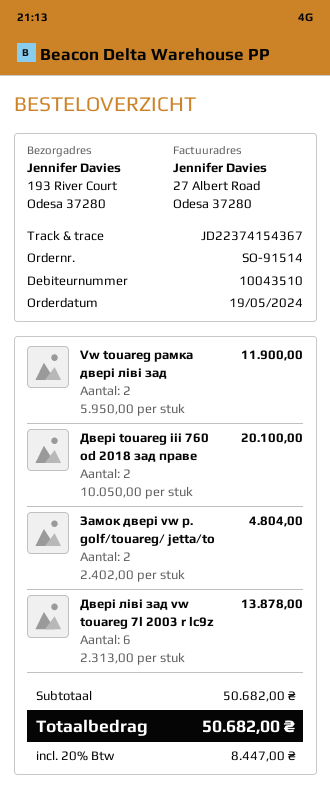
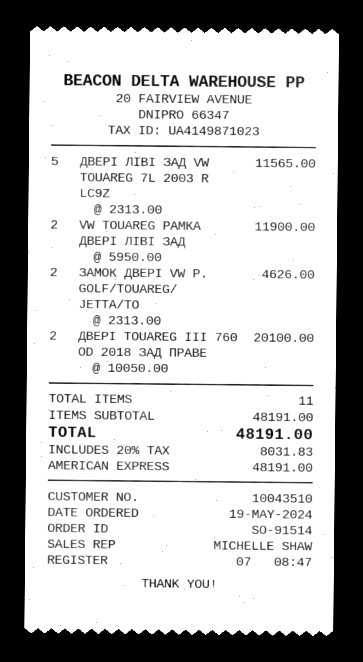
Замок двері vw p. golf/touareg/ jetta/to: 2 x 2402.00 = 4804.00 -> 2 x 2313.00 = 4626.00
Двері ліві зад vw touareg 7l 2003 r lc9z: 6 x 2313.00 = 13878.00 -> 5 x 2313.00 = 11565.00
subtotal: 50682.00 -> 48191.00
tax: 20% = 8447.00 -> 20% = 8031.83
total: 50682.00 -> 48191.00

